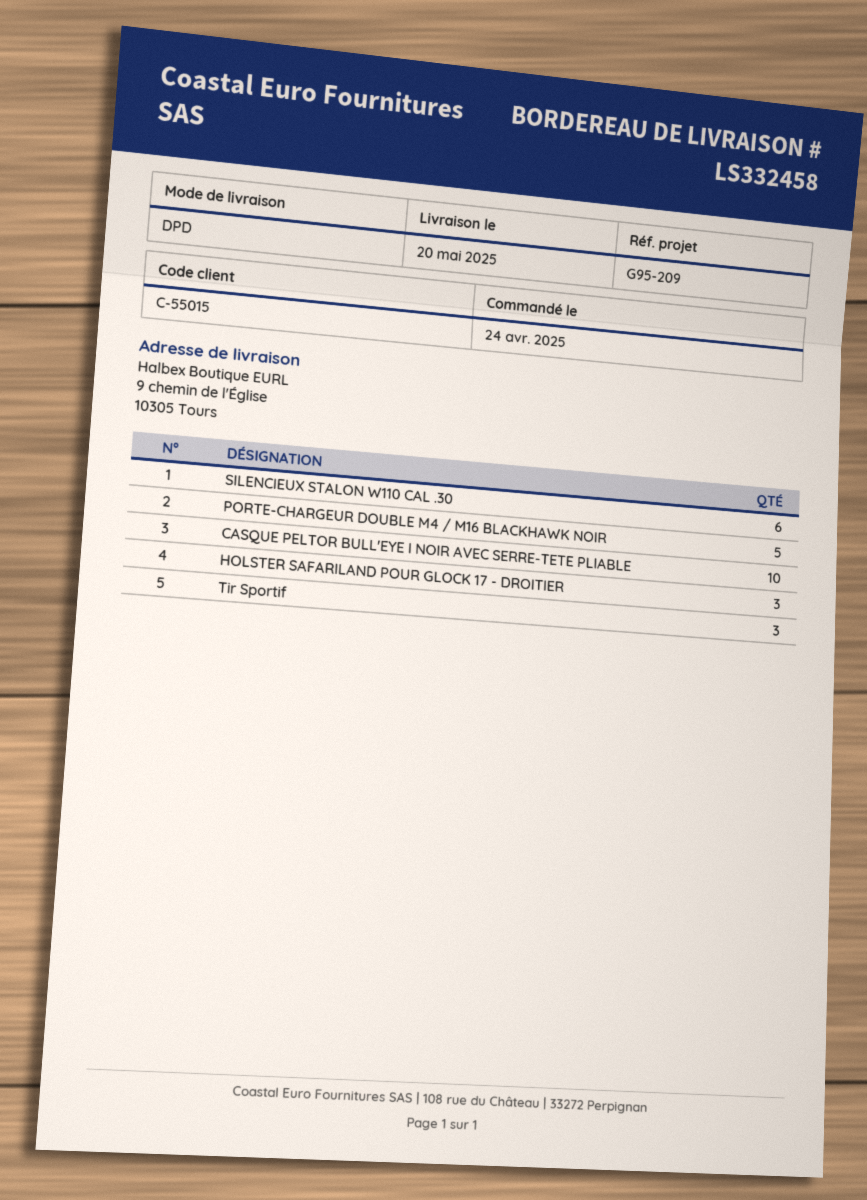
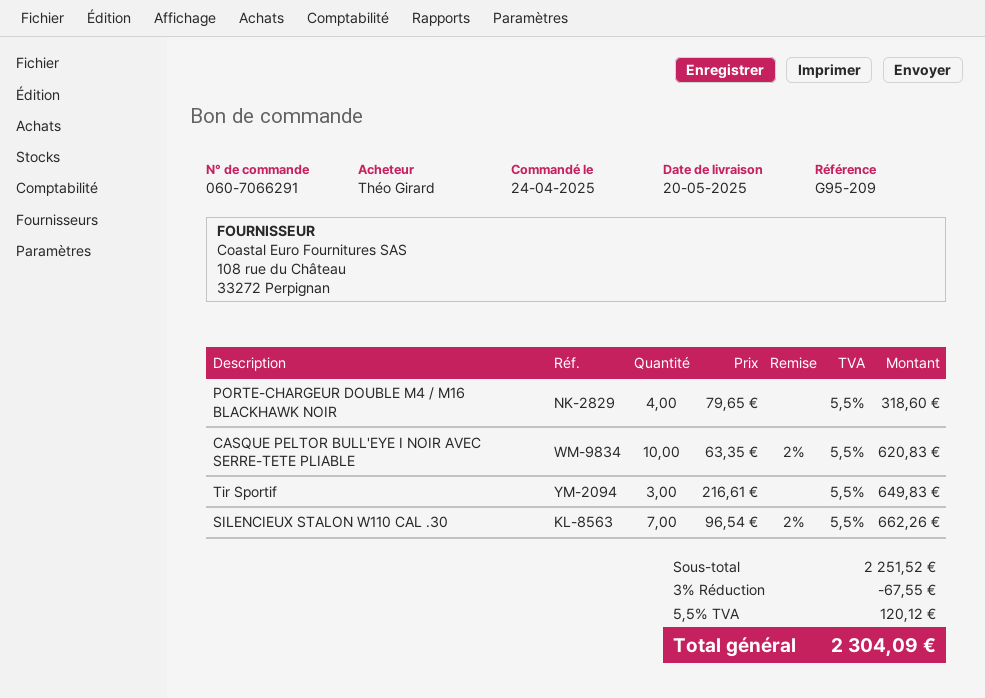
SILENCIEUX STALON W110 CAL .30: 6 -> 7
PORTE-CHARGEUR DOUBLE M4 / M16 BLACKHAWK NOIR: 5 -> 4
HOLSTER SAFARILAND POUR GLOCK 17 - DROITIER: 3 -> none

